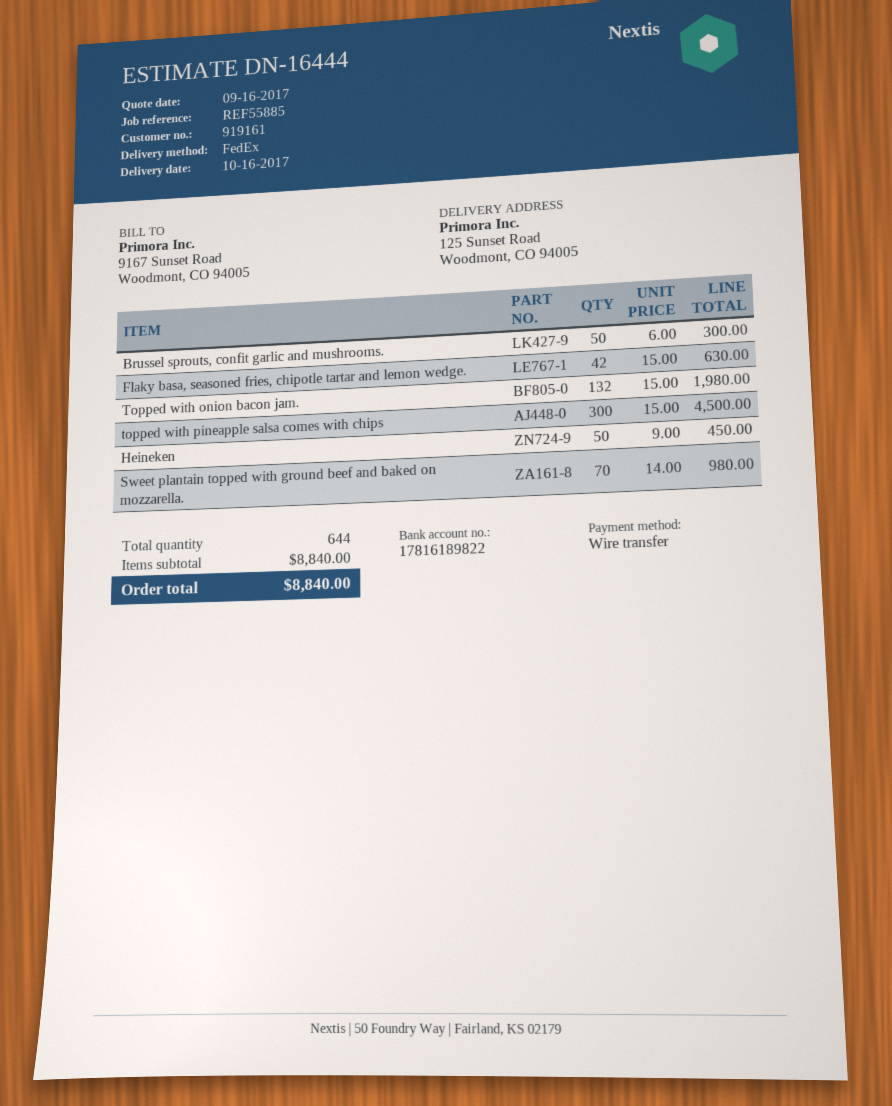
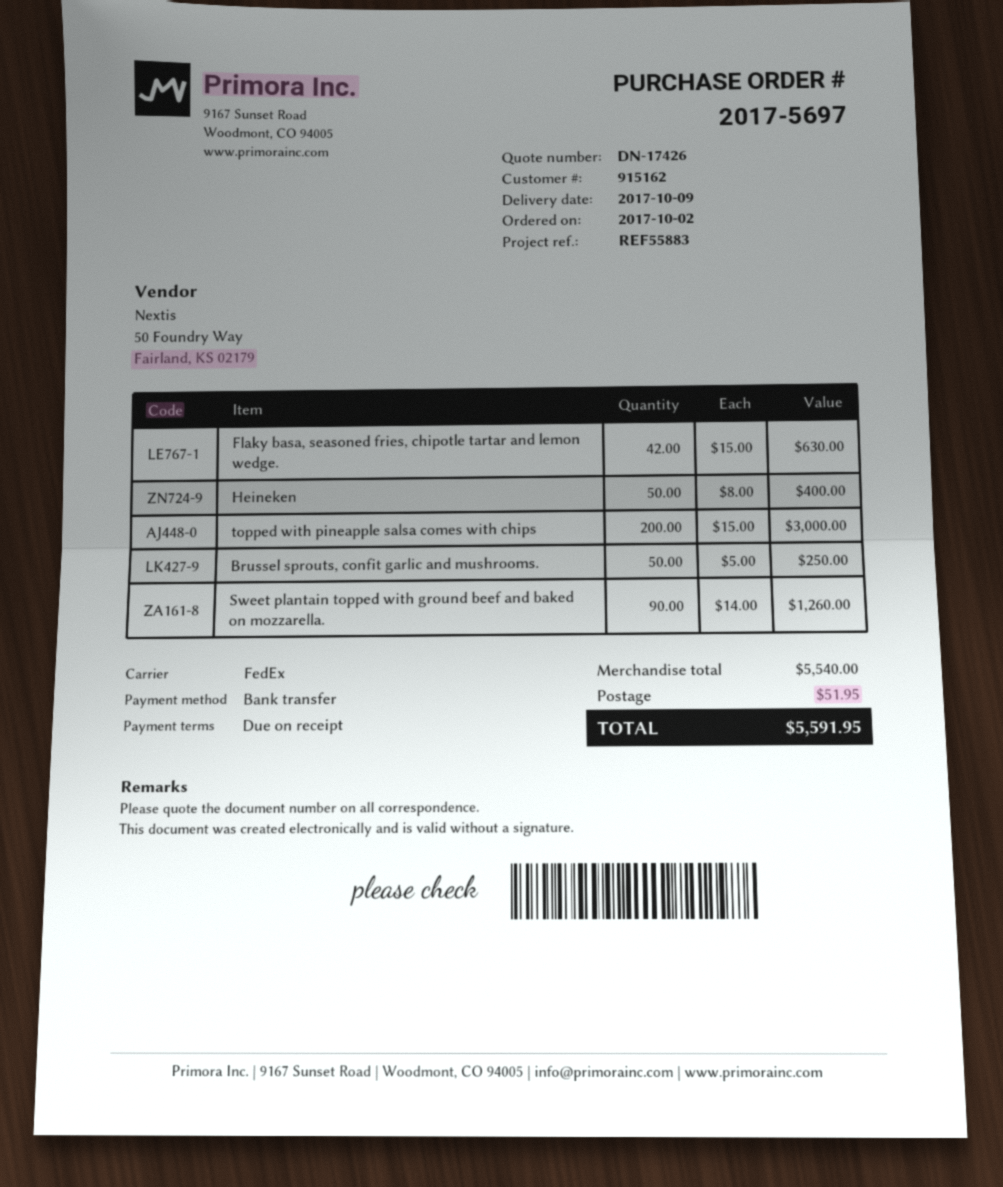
quote number: DN-16444 -> DN-17426
delivery date: 2017-10-16 -> 2017-10-09
customer number: 919161 -> 915162
reference: REF55885 -> REF55883
Brussel sprouts, confit garlic and mushrooms.: 50 x 6.00 = 300.00 -> 50 x 5.00 = 250.00
Topped with onion bacon jam.: 132 x 15.00 = 1980.00 -> none
topped with pineapple salsa comes with chips: 300 x 15.00 = 4500.00 -> 200 x 15.00 = 3000.00
Heineken: 50 x 9.00 = 450.00 -> 50 x 8.00 = 400.00
Sweet plantain topped with ground beef and baked on mozzarella.: 70 x 14.00 = 980.00 -> 90 x 14.00 = 1260.00
subtotal: 8840.00 -> 5540.00
shipping: none -> 51.95
total: 8840.00 -> 5591.95

